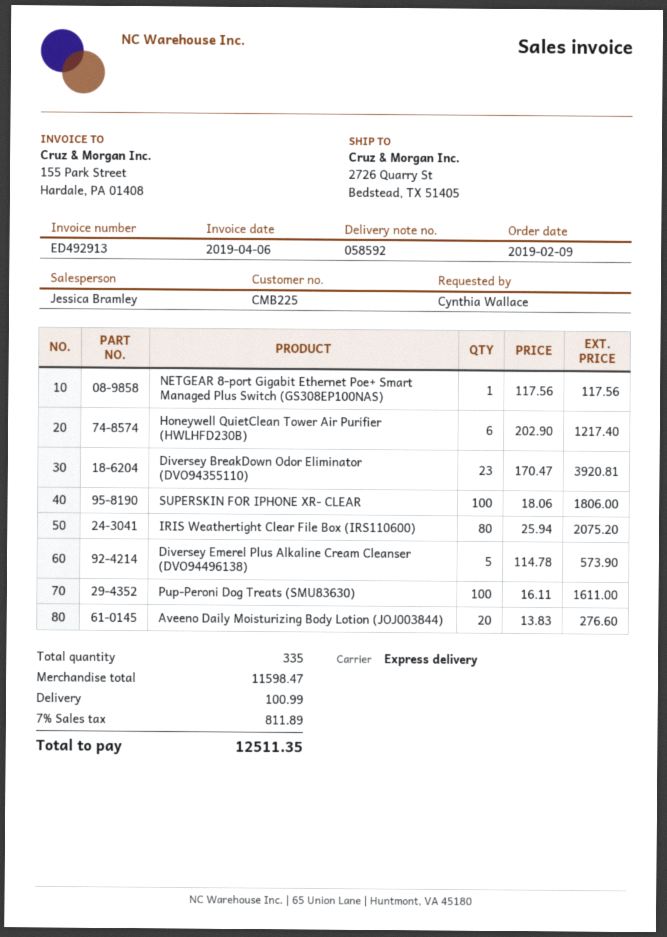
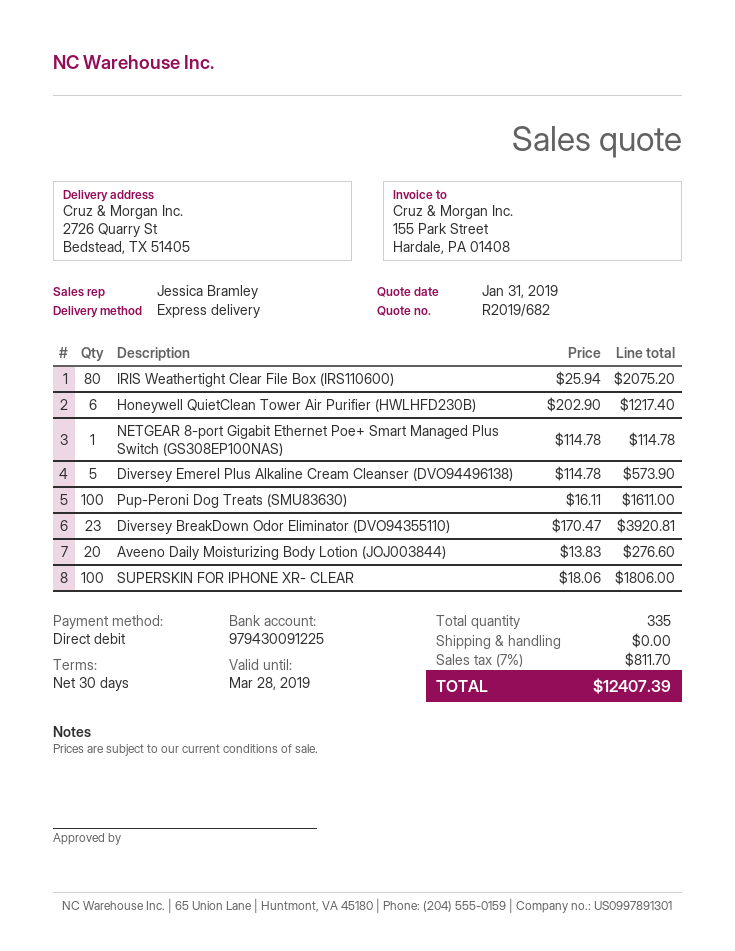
NETGEAR 8-port Gigabit Ethernet Poe+ Smart Managed Plus Switch (GS308EP100NAS): 1 x 117.56 = 117.56 -> 1 x 114.78 = 114.78
shipping: 100.99 -> 0.00
tax: 7% = 811.89 -> 7% = 811.70
total: 12511.35 -> 12407.39

